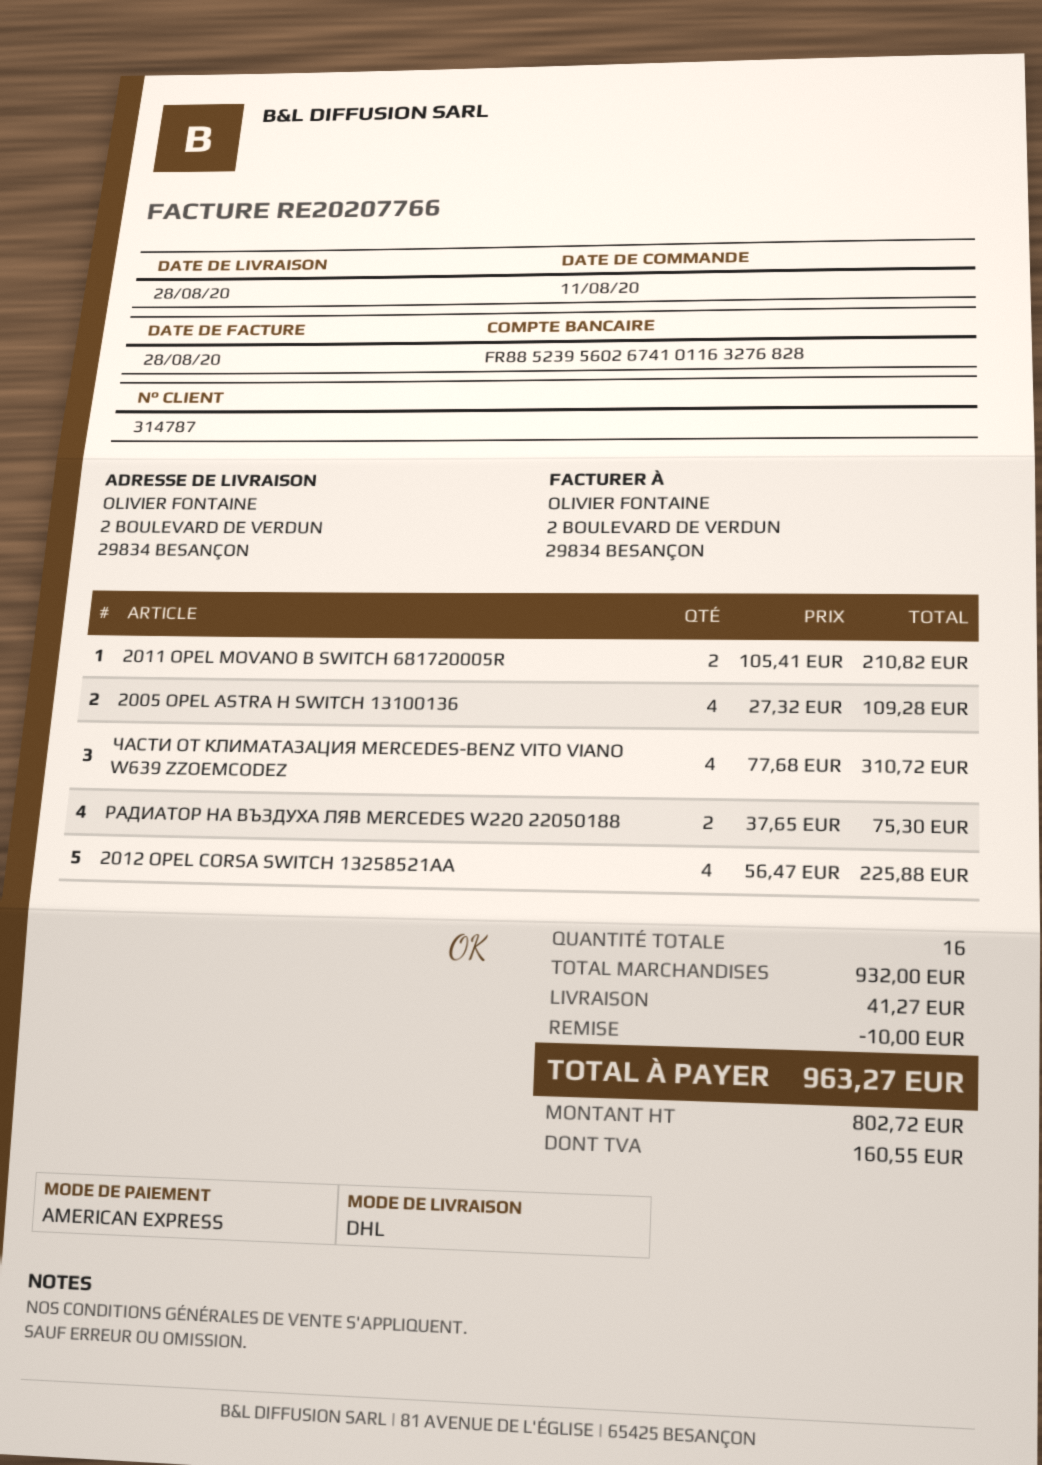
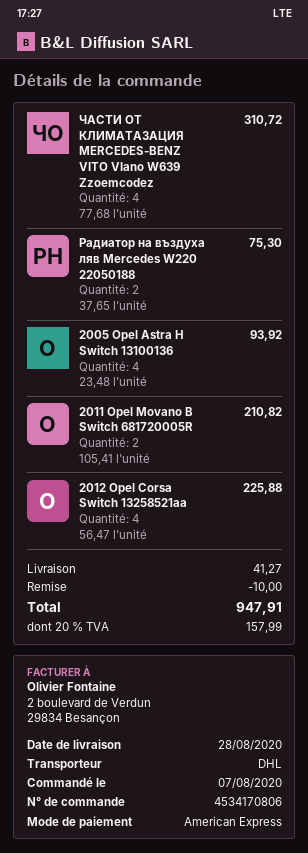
order date: 2020-08-11 -> 2020-08-07
2005 OPEL ASTRA H SWITCH 13100136: 4 x 27.32 = 109.28 -> 4 x 23.48 = 93.92
tax: 160.55 -> 157.99
total: 963.27 -> 947.91

